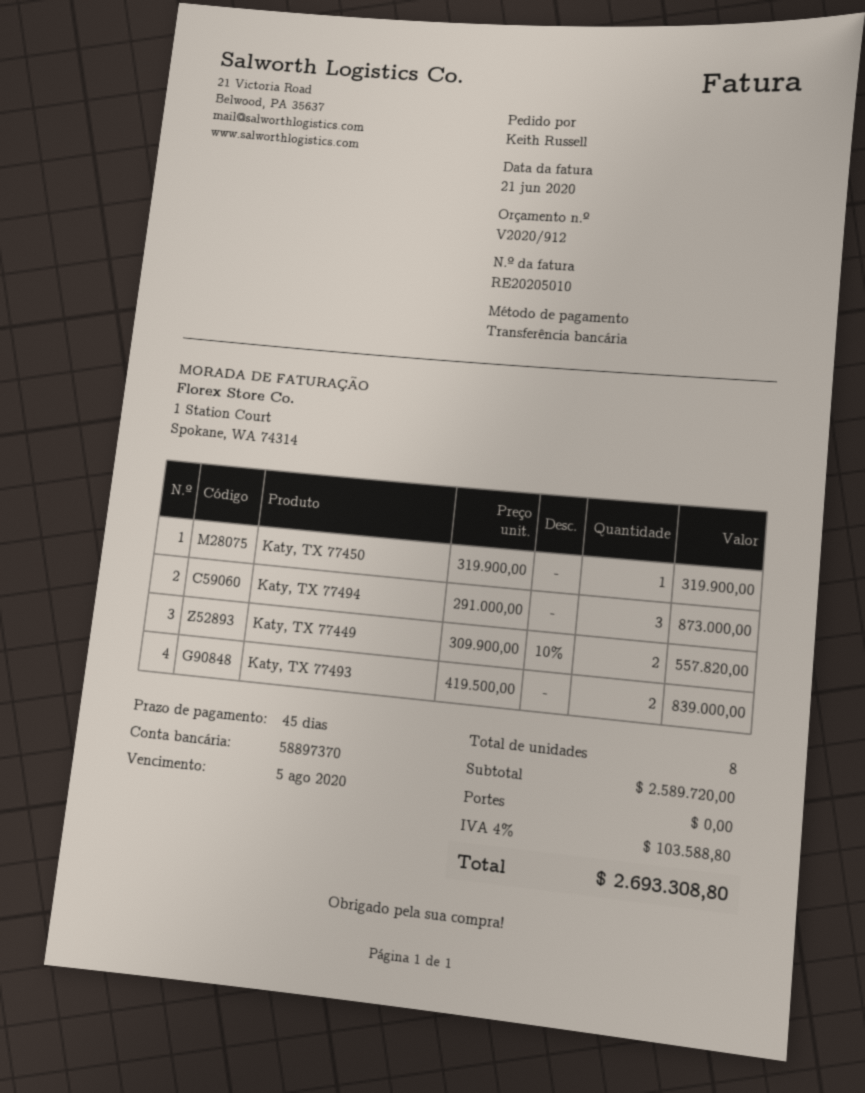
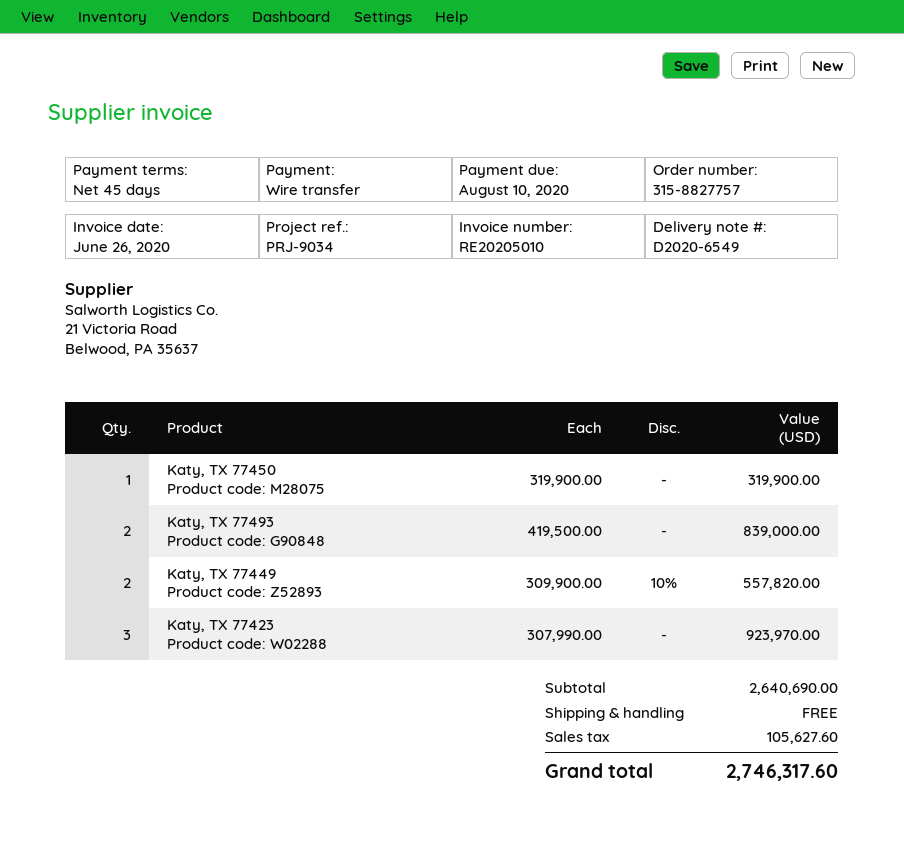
invoice date: 2020-06-21 -> 2020-06-26
due date: 2020-08-05 -> 2020-08-10
Katy, TX 77494: 3 x 291000.00 = 873000.00 -> none
Katy, TX 77423: none -> 3 x 307990.00 = 923970.00
subtotal: 2589720.00 -> 2640690.00
tax: 103588.80 -> 105627.60
total: 2693308.80 -> 2746317.60

